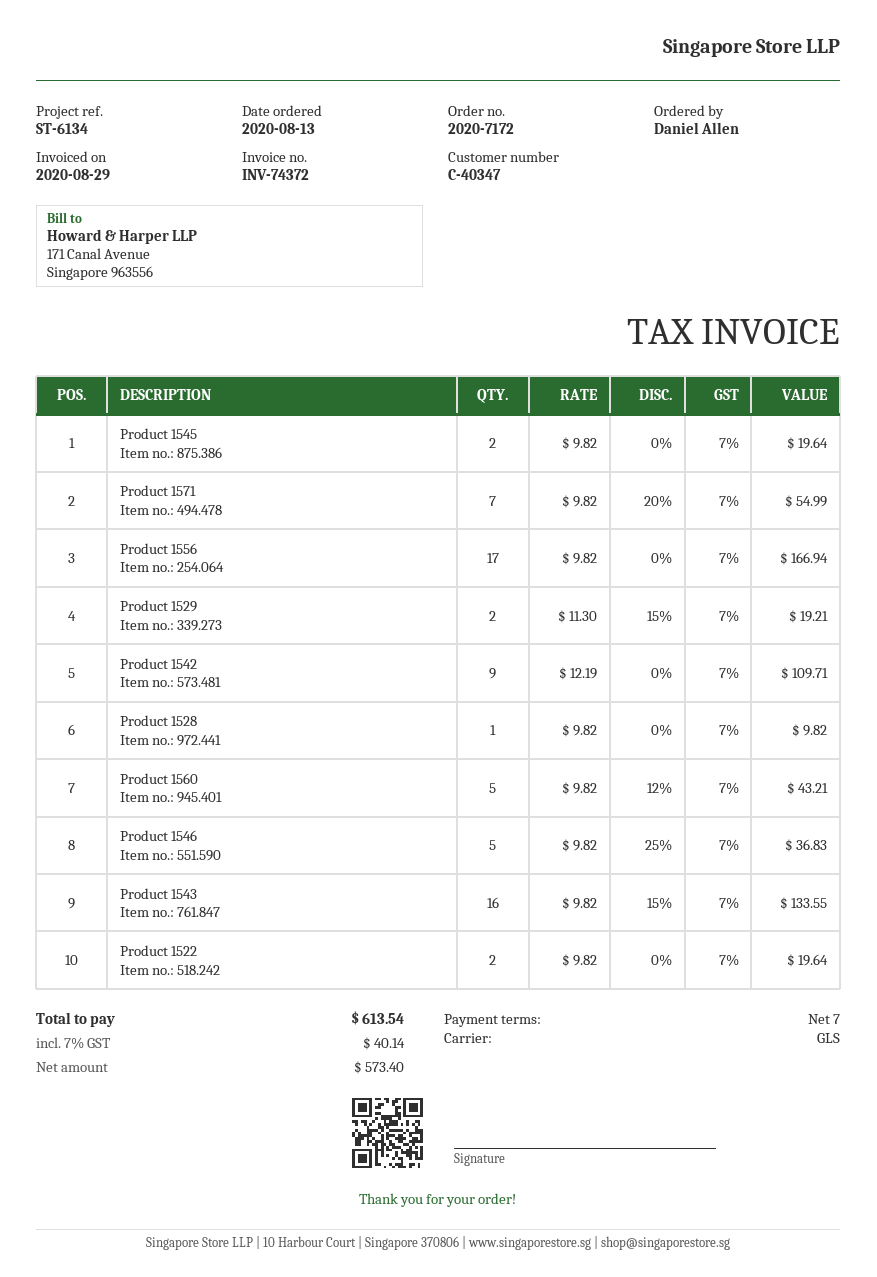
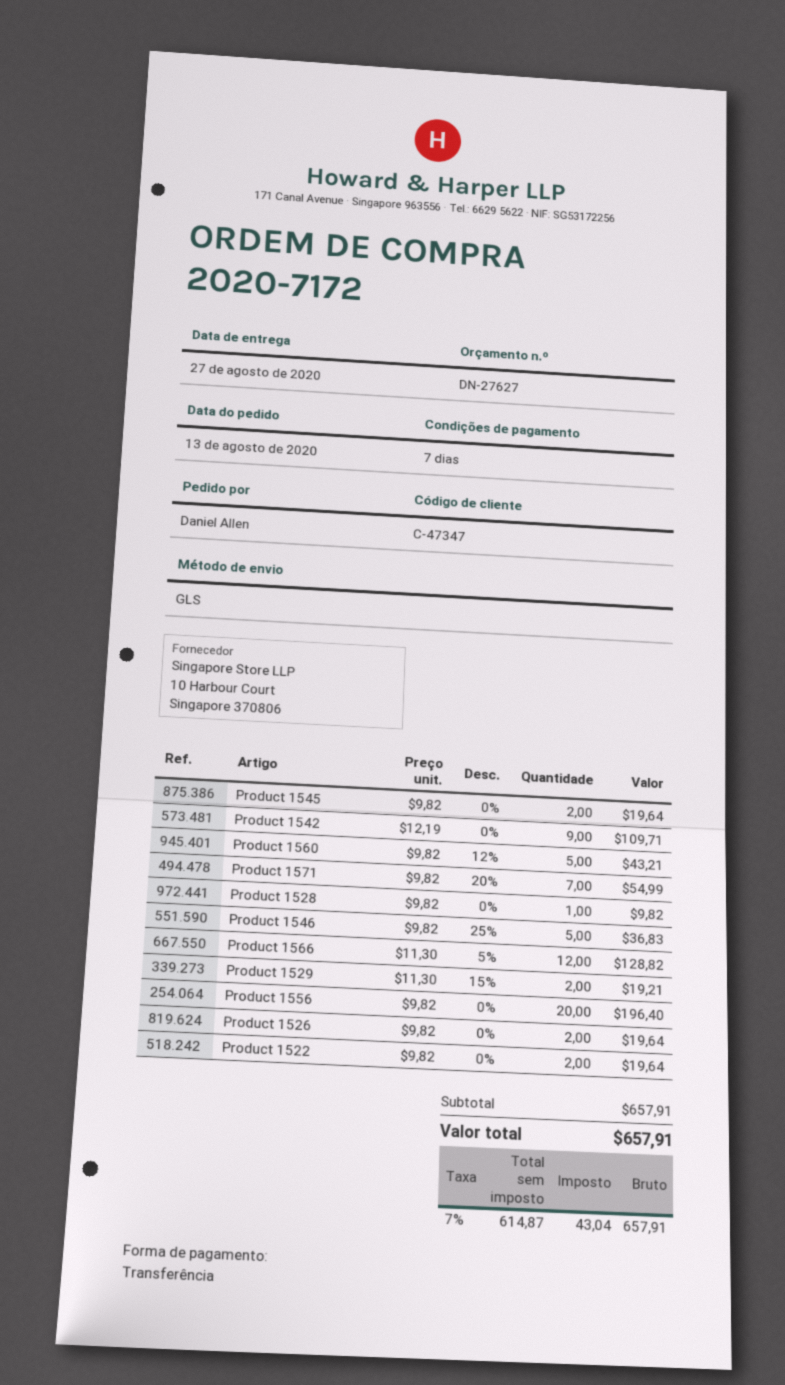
customer number: C-40347 -> C-47347
Product 1556: 17 x 9.82 = 166.94 -> 20 x 9.82 = 196.40
Product 1543: 16 x 9.82 - 15% = 133.55 -> none
Product 1566: none -> 12 x 11.30 - 5% = 128.82
Product 1526: none -> 2 x 9.82 = 19.64
net: 573.40 -> 614.87
tax: 7% = 40.14 -> 7% = 43.04
total: 613.54 -> 657.91

